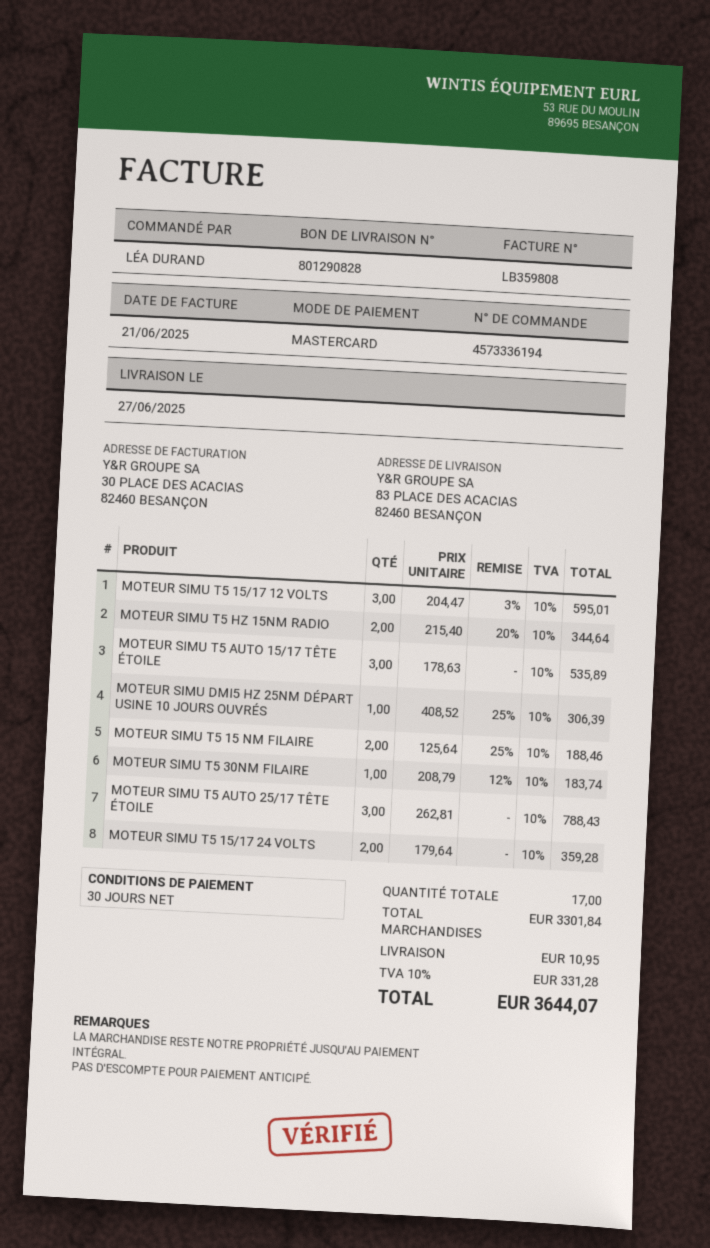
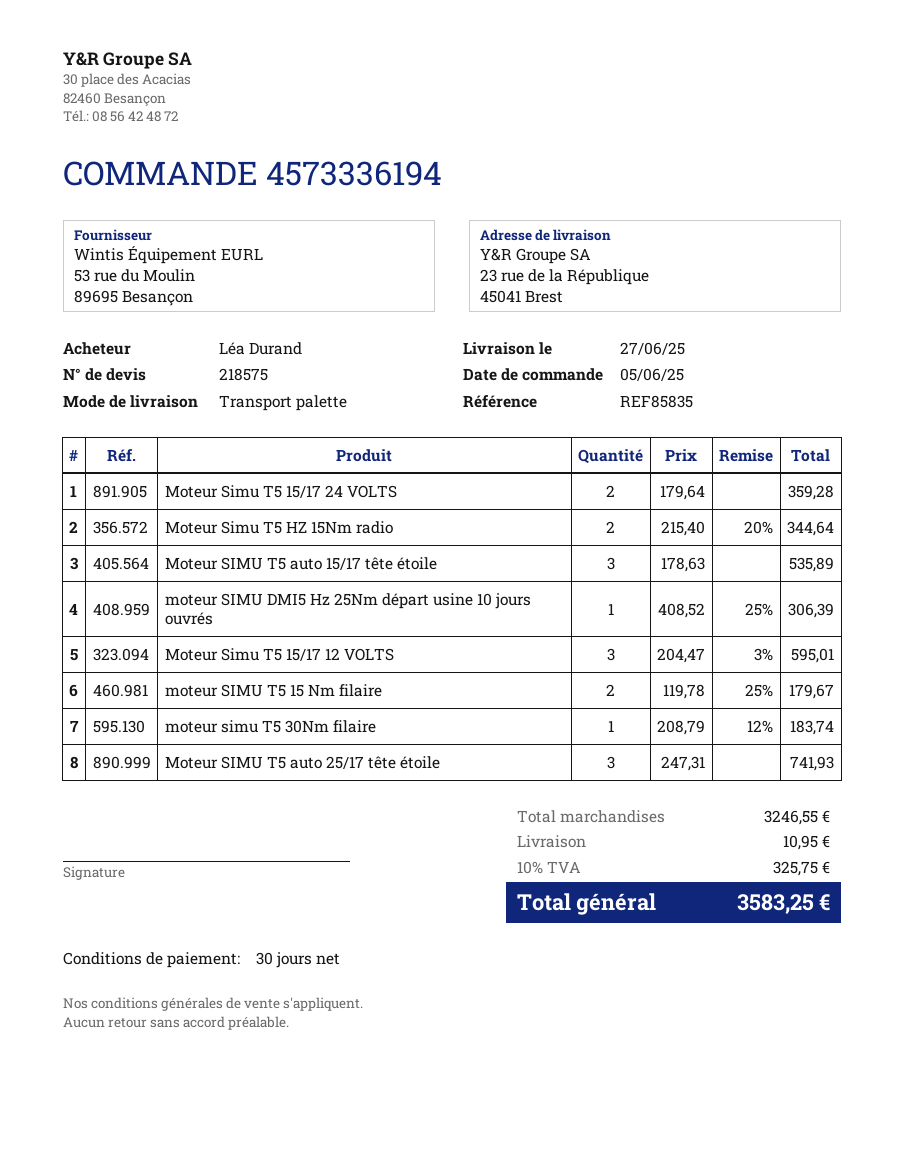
ship to: 83 PLACE DES ACACIAS, 82460 BESANÇON -> 23 rue de la République, 45041 Brest
MOTEUR SIMU T5 15 NM FILAIRE: 2 x 125.64 - 25% = 188.46 -> 2 x 119.78 - 25% = 179.67
MOTEUR SIMU T5 AUTO 25/17 TÊTE ÉTOILE: 3 x 262.81 = 788.43 -> 3 x 247.31 = 741.93
subtotal: 3301.84 -> 3246.55
tax: 10% = 331.28 -> 10% = 325.75
total: 3644.07 -> 3583.25

